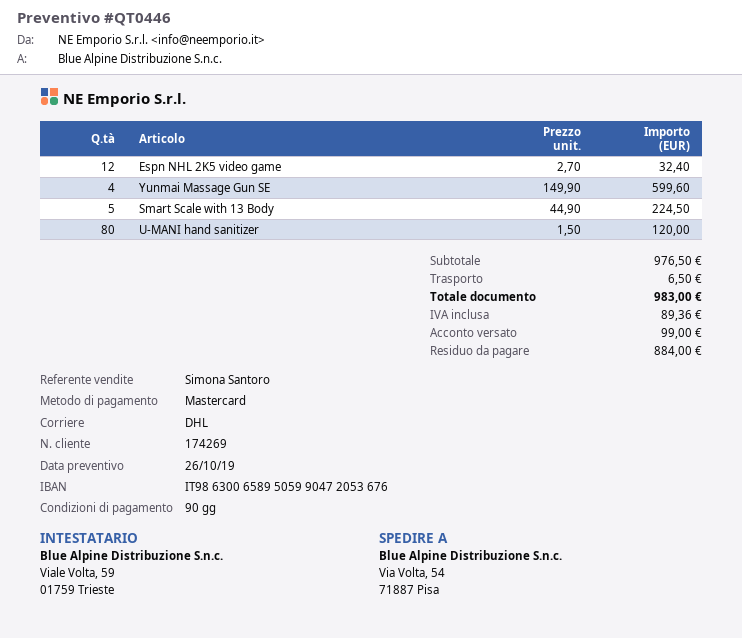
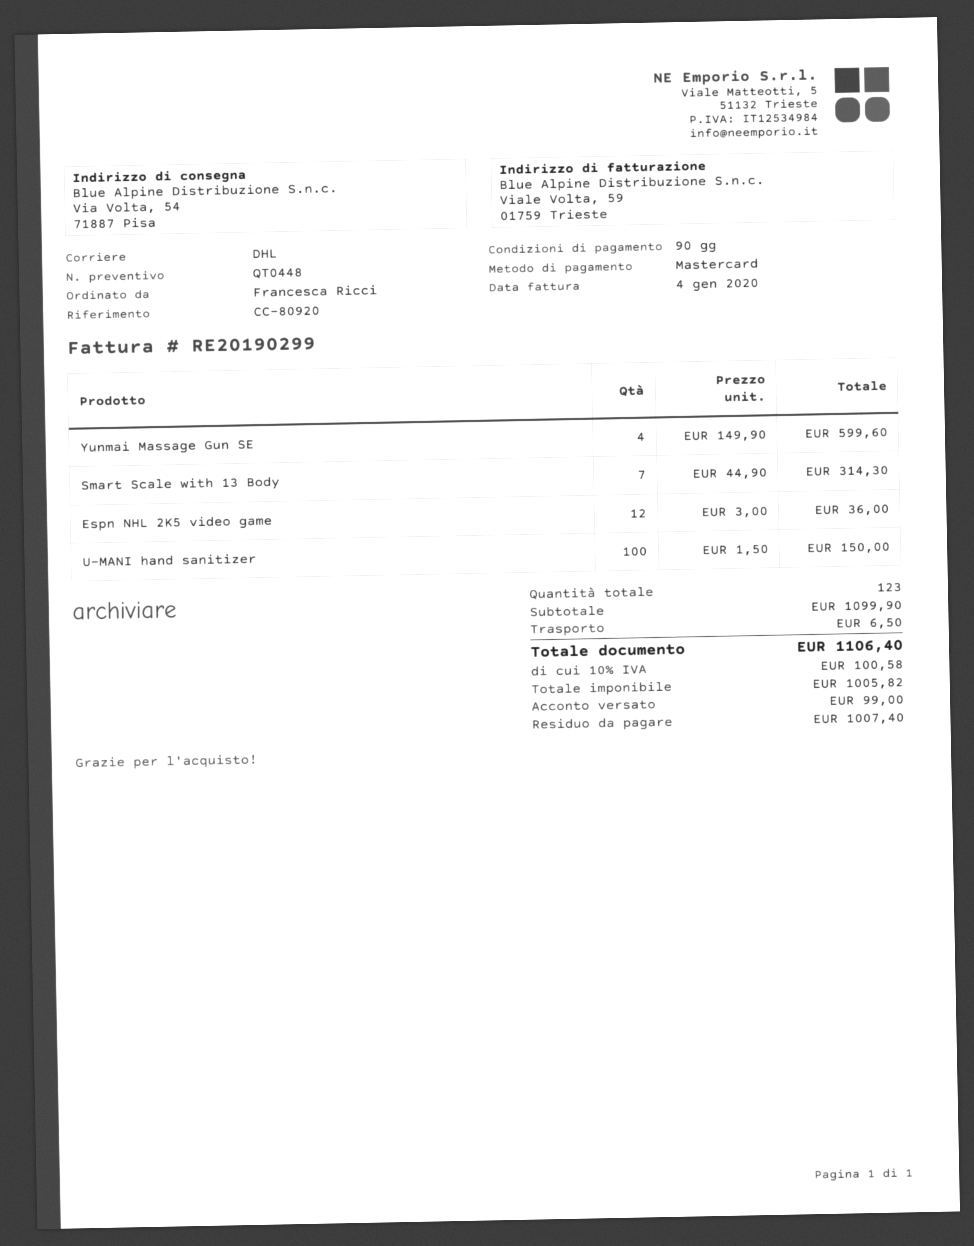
quote number: QT0446 -> QT0448
Espn NHL 2K5 video game: 12 x 2.70 = 32.40 -> 12 x 3.00 = 36.00
Smart Scale with 13 Body: 5 x 44.90 = 224.50 -> 7 x 44.90 = 314.30
U-MANI hand sanitizer: 80 x 1.50 = 120.00 -> 100 x 1.50 = 150.00
subtotal: 976.50 -> 1099.90
tax: 89.36 -> 100.58
total: 983.00 -> 1106.40
balance: 884.00 -> 1007.40

